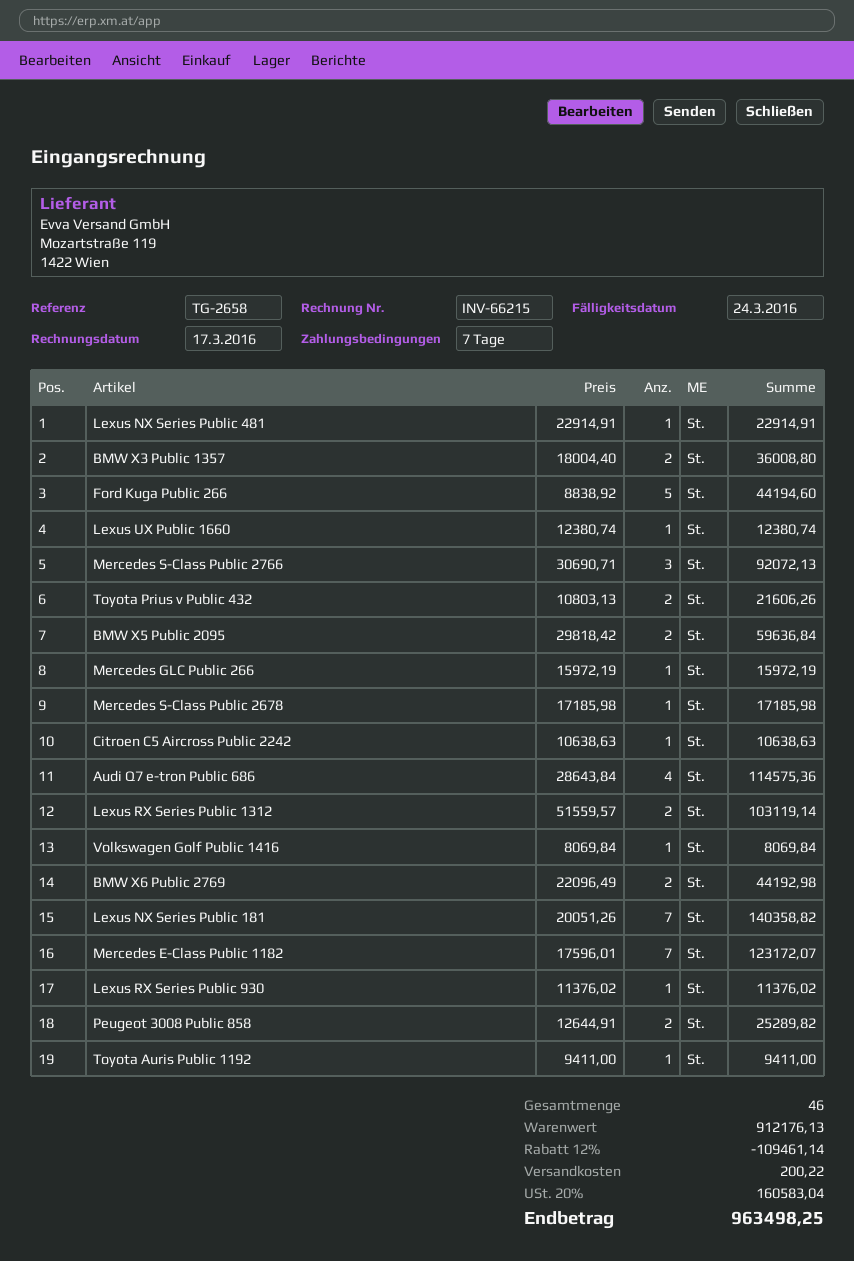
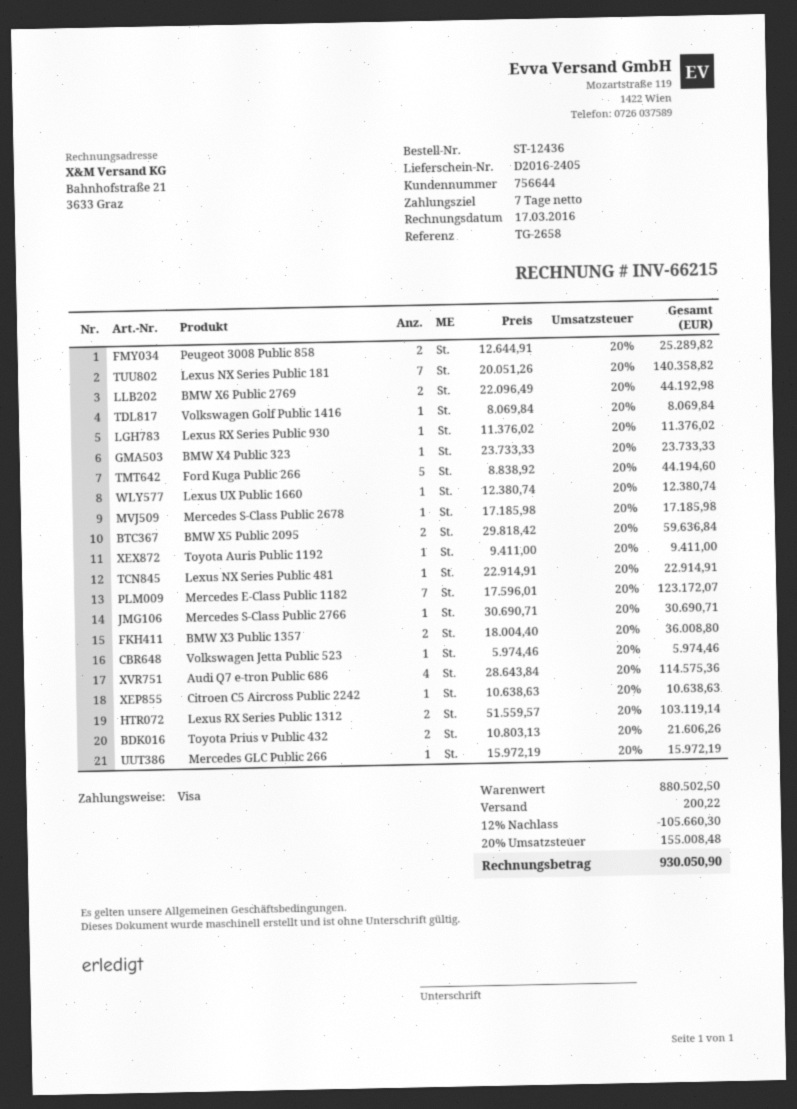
Mercedes S-Class Public 2766: 3 x 30690.71 = 92072.13 -> 1 x 30690.71 = 30690.71
BMW X4 Public 323: none -> 1 x 23733.33 = 23733.33
Volkswagen Jetta Public 523: none -> 1 x 5974.46 = 5974.46
subtotal: 912176.13 -> 880502.50
discount: 12% = 109461.14 -> 12% = 105660.30
tax: 20% = 160583.04 -> 20% = 155008.48
total: 963498.25 -> 930050.90

